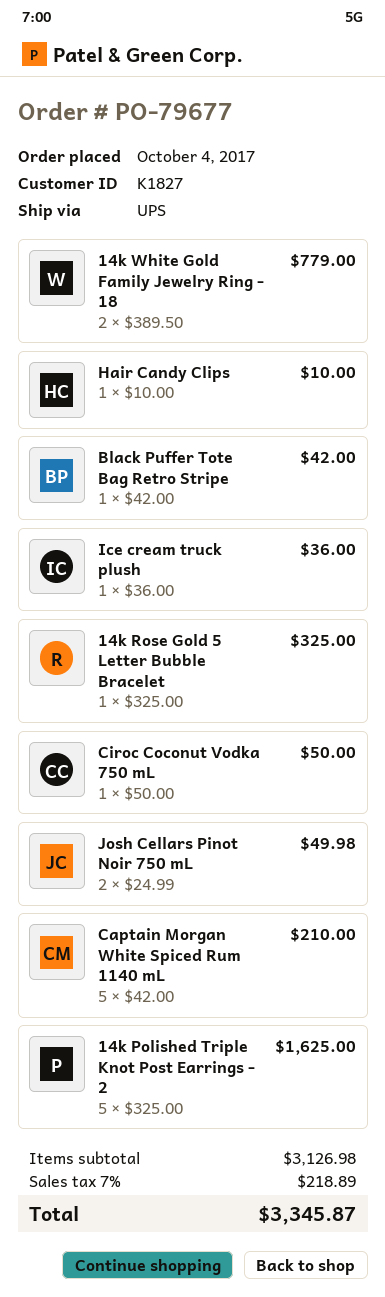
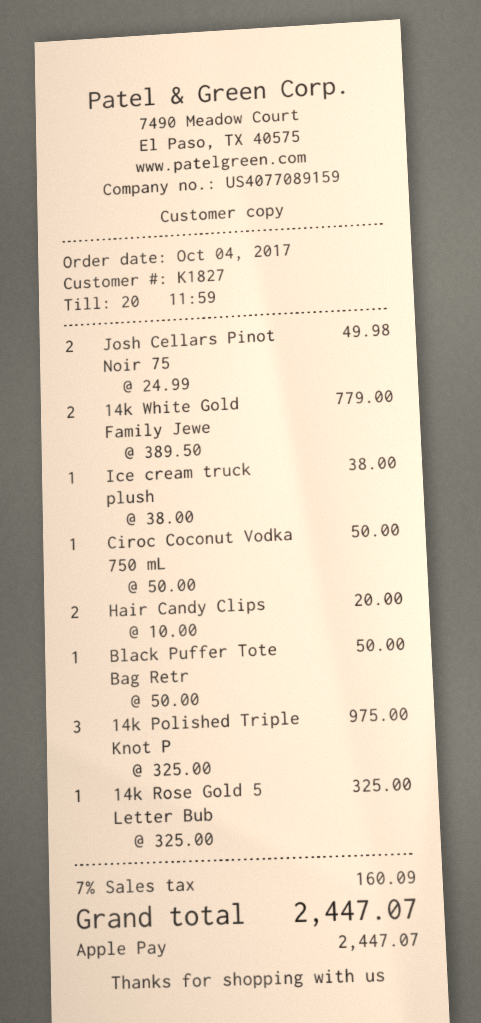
Hair Candy Clips: 1 x 10.00 = 10.00 -> 2 x 10.00 = 20.00
Black Puffer Tote Bag Retro Stripe: 1 x 42.00 = 42.00 -> 1 x 50.00 = 50.00
Ice cream truck plush: 1 x 36.00 = 36.00 -> 1 x 38.00 = 38.00
Captain Morgan White Spiced Rum 1140 mL: 5 x 42.00 = 210.00 -> none
14k Polished Triple Knot Post Earrings - 2: 5 x 325.00 = 1625.00 -> 3 x 325.00 = 975.00
tax: 7% = 218.89 -> 7% = 160.09
total: 3345.87 -> 2447.07

